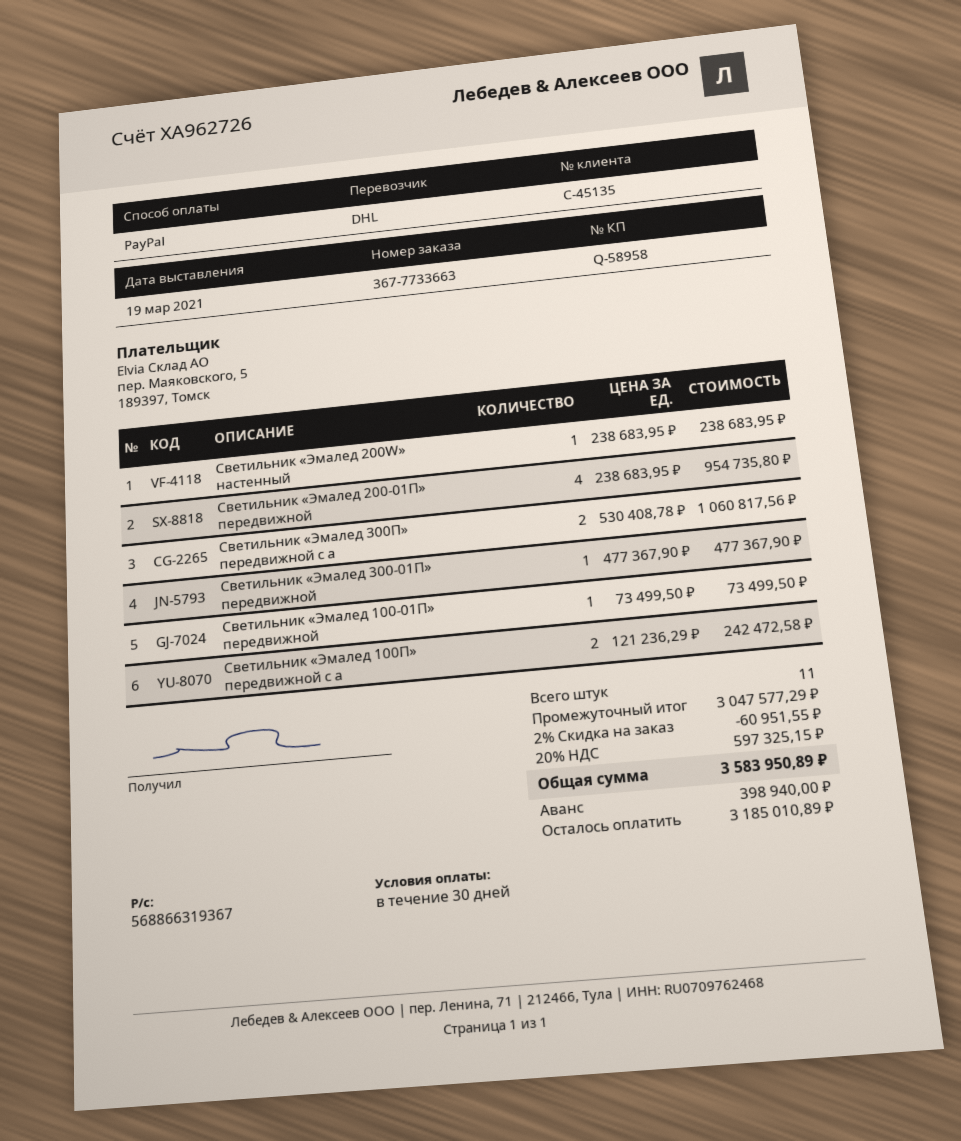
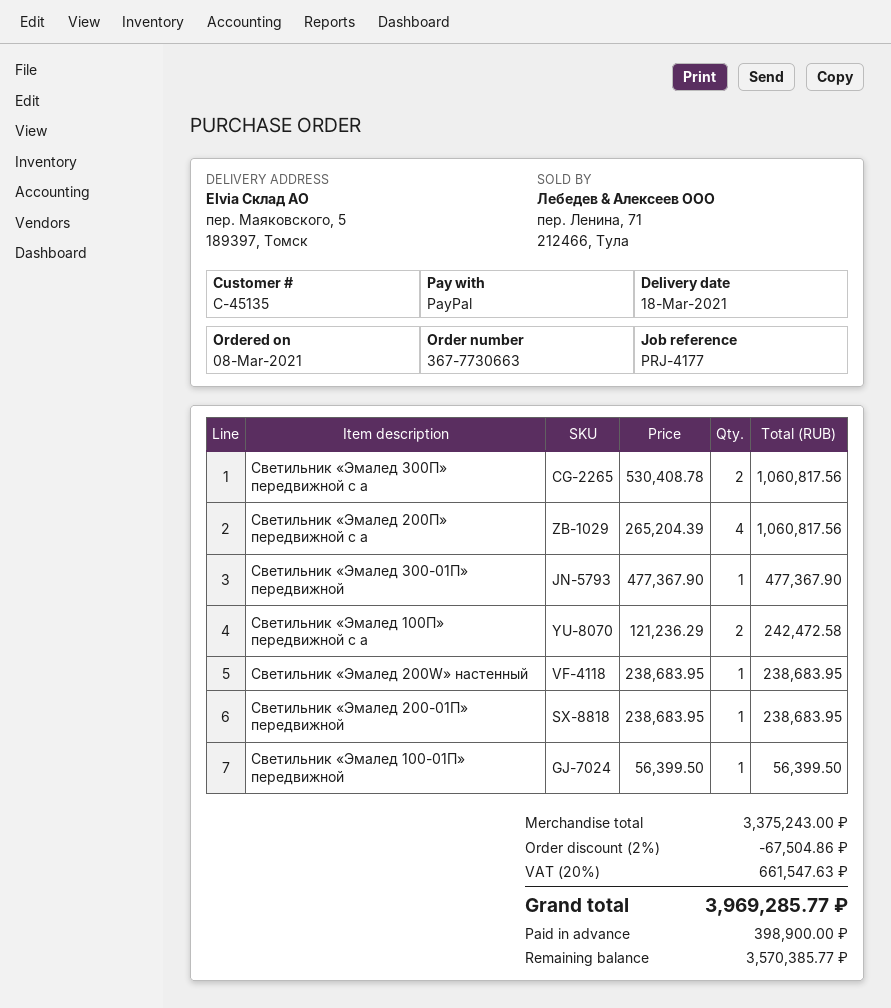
order number: 367-7733663 -> 367-7730663
Светильник «Эмалед 200-01П» передвижной: 4 x 238683.95 = 954735.80 -> 1 x 238683.95 = 238683.95
Светильник «Эмалед 100-01П» передвижной: 1 x 73499.50 = 73499.50 -> 1 x 56399.50 = 56399.50
Светильник «Эмалед 200П» передвижной с а: none -> 4 x 265204.39 = 1060817.56
subtotal: 3047577.29 -> 3375243.00
discount: 2% = 60951.55 -> 2% = 67504.86
tax: 20% = 597325.15 -> 20% = 661547.63
total: 3583950.89 -> 3969285.77
deposit: 398940.00 -> 398900.00
balance: 3185010.89 -> 3570385.77

